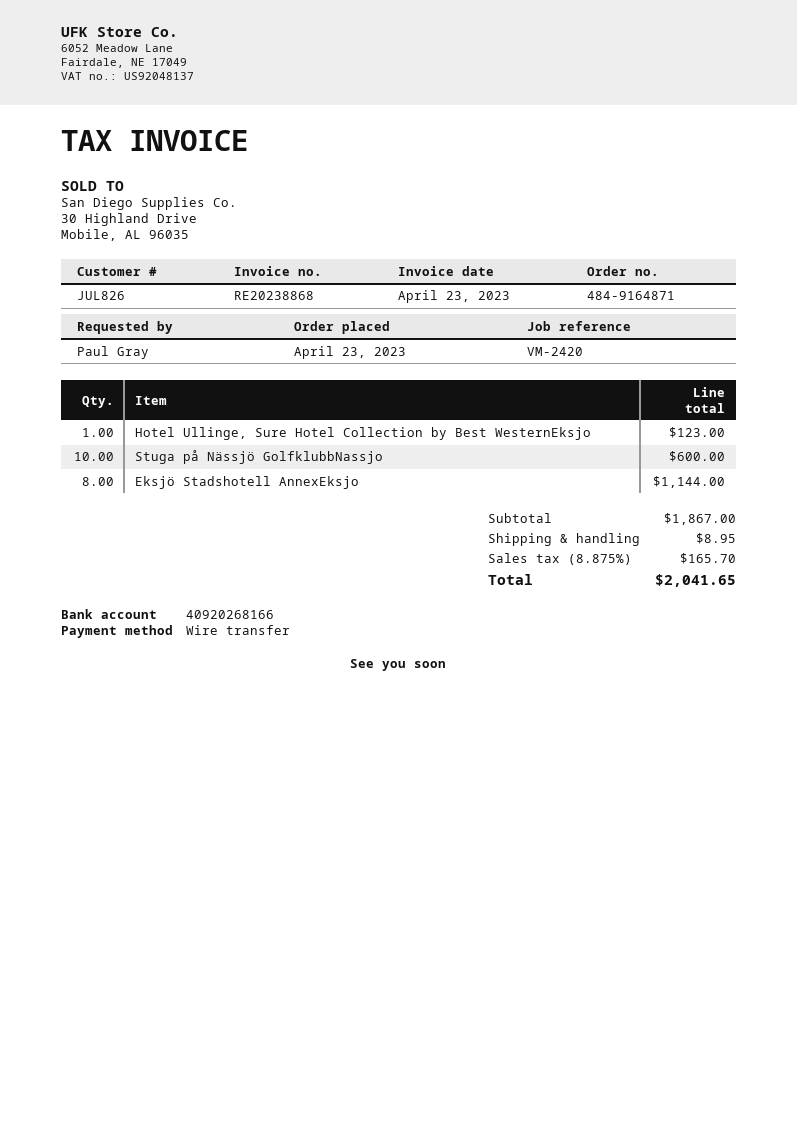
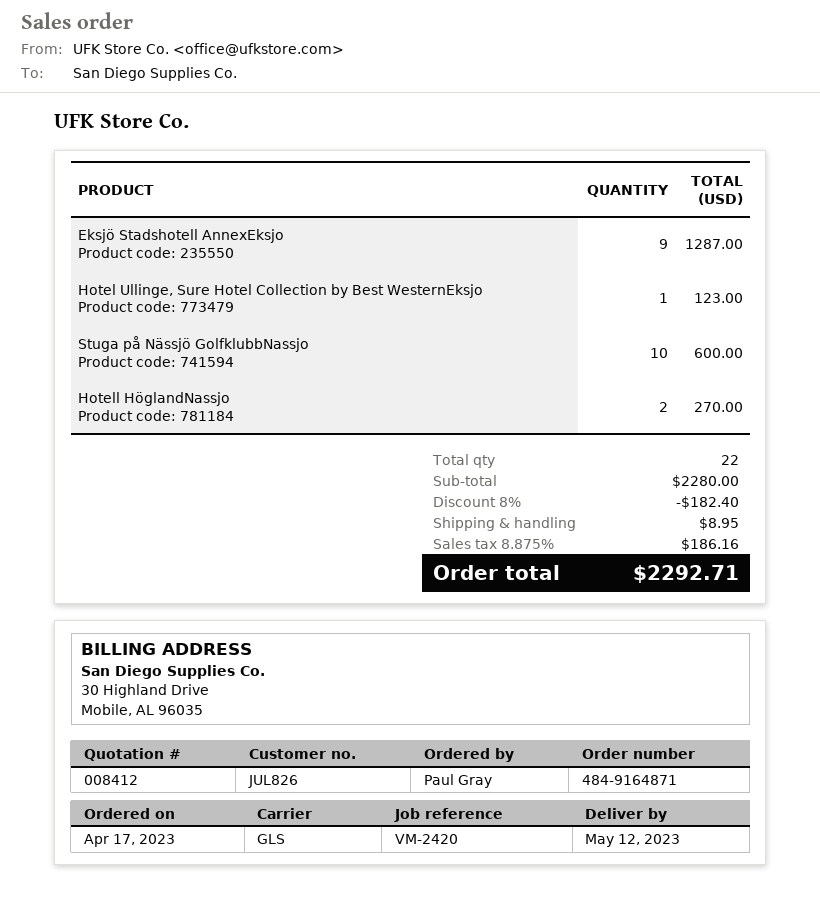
order date: 2023-04-23 -> 2023-04-17
Eksjö Stadshotell AnnexEksjo: 8 for 1144.00 -> 9 for 1287.00
Hotell HöglandNassjo: none -> 2 for 270.00
subtotal: 1867.00 -> 2280.00
discount: none -> 8% = 182.40
tax: 8.875% = 165.70 -> 8.875% = 186.16
total: 2041.65 -> 2292.71

